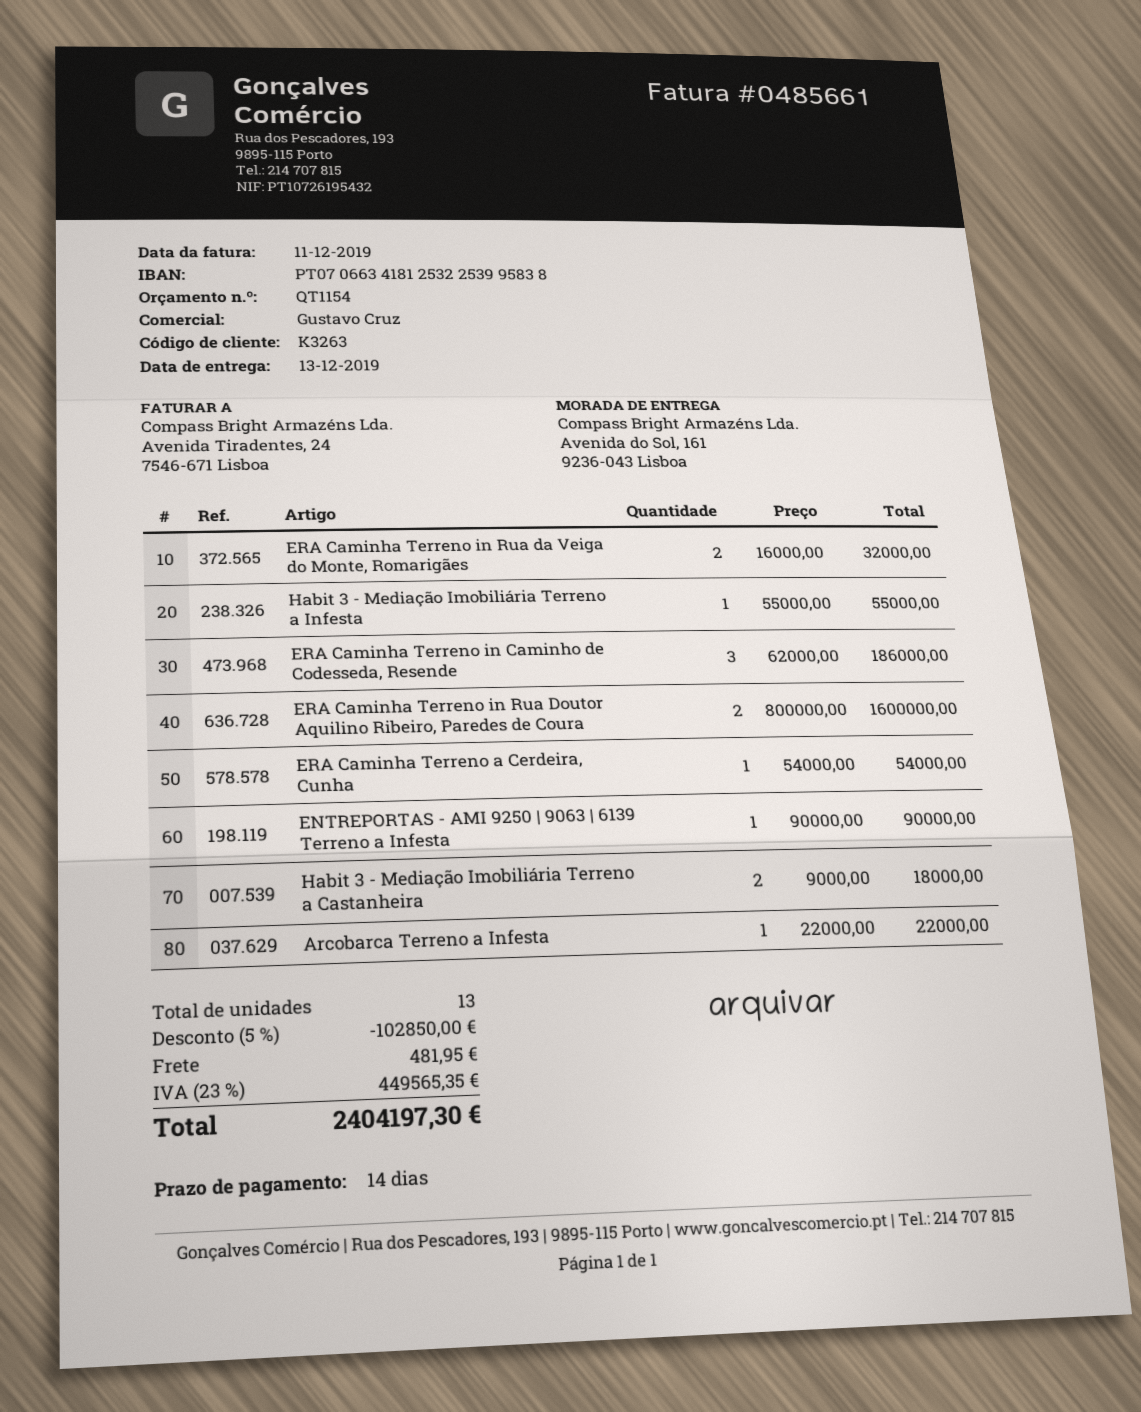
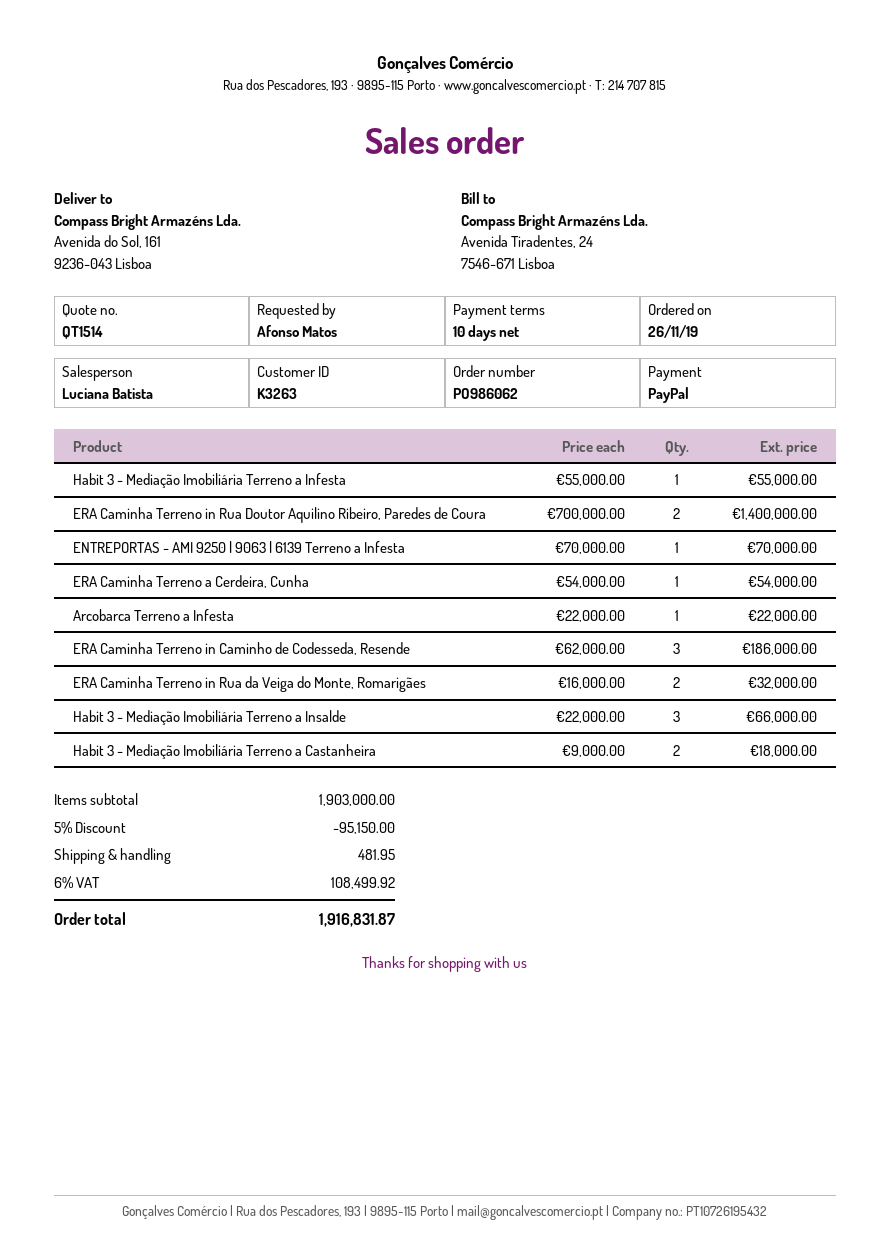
quote number: QT1154 -> QT1514
payment terms: 14 days -> 10 days
sales rep: Gustavo Cruz -> Luciana Batista
ERA Caminha Terreno in Rua Doutor Aquilino Ribeiro, Paredes de Coura: 2 x 800000.00 = 1600000.00 -> 2 x 700000.00 = 1400000.00
ENTREPORTAS - AMI 9250 | 9063 | 6139 Terreno a Infesta: 1 x 90000.00 = 90000.00 -> 1 x 70000.00 = 70000.00
Habit 3 - Mediação Imobiliária Terreno a Insalde: none -> 3 x 22000.00 = 66000.00
discount: 5% = 102850.00 -> 5% = 95150.00
tax: 23% = 449565.35 -> 6% = 108499.92
total: 2404197.30 -> 1916831.87

